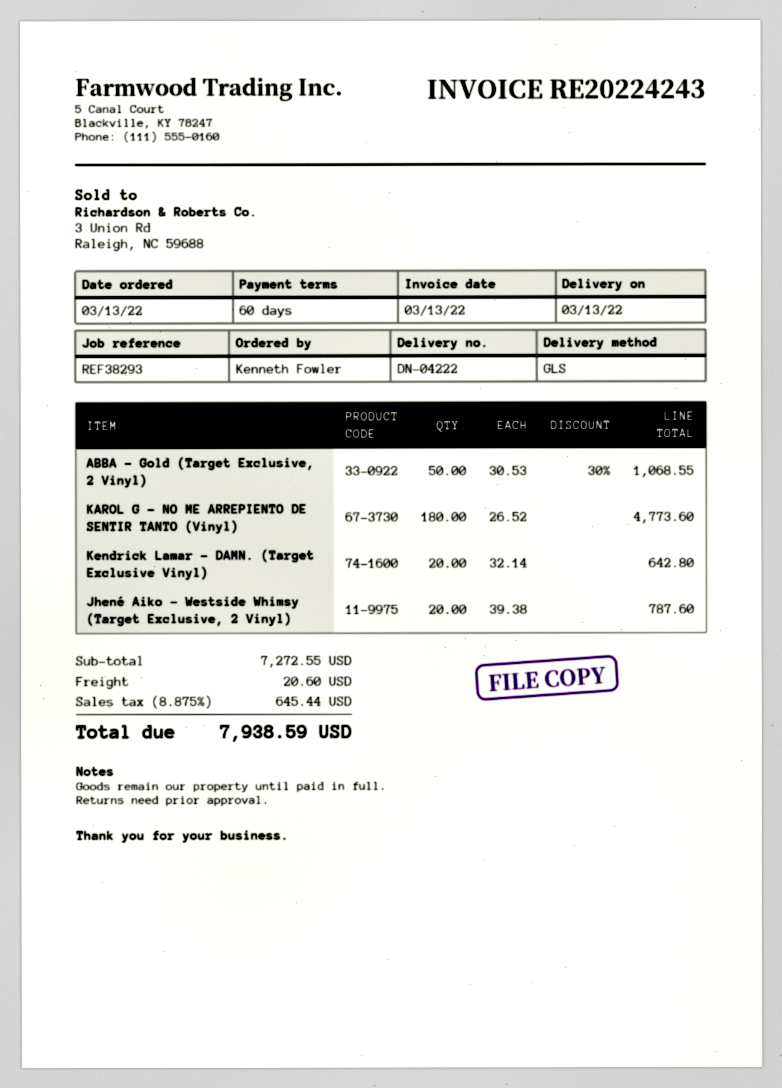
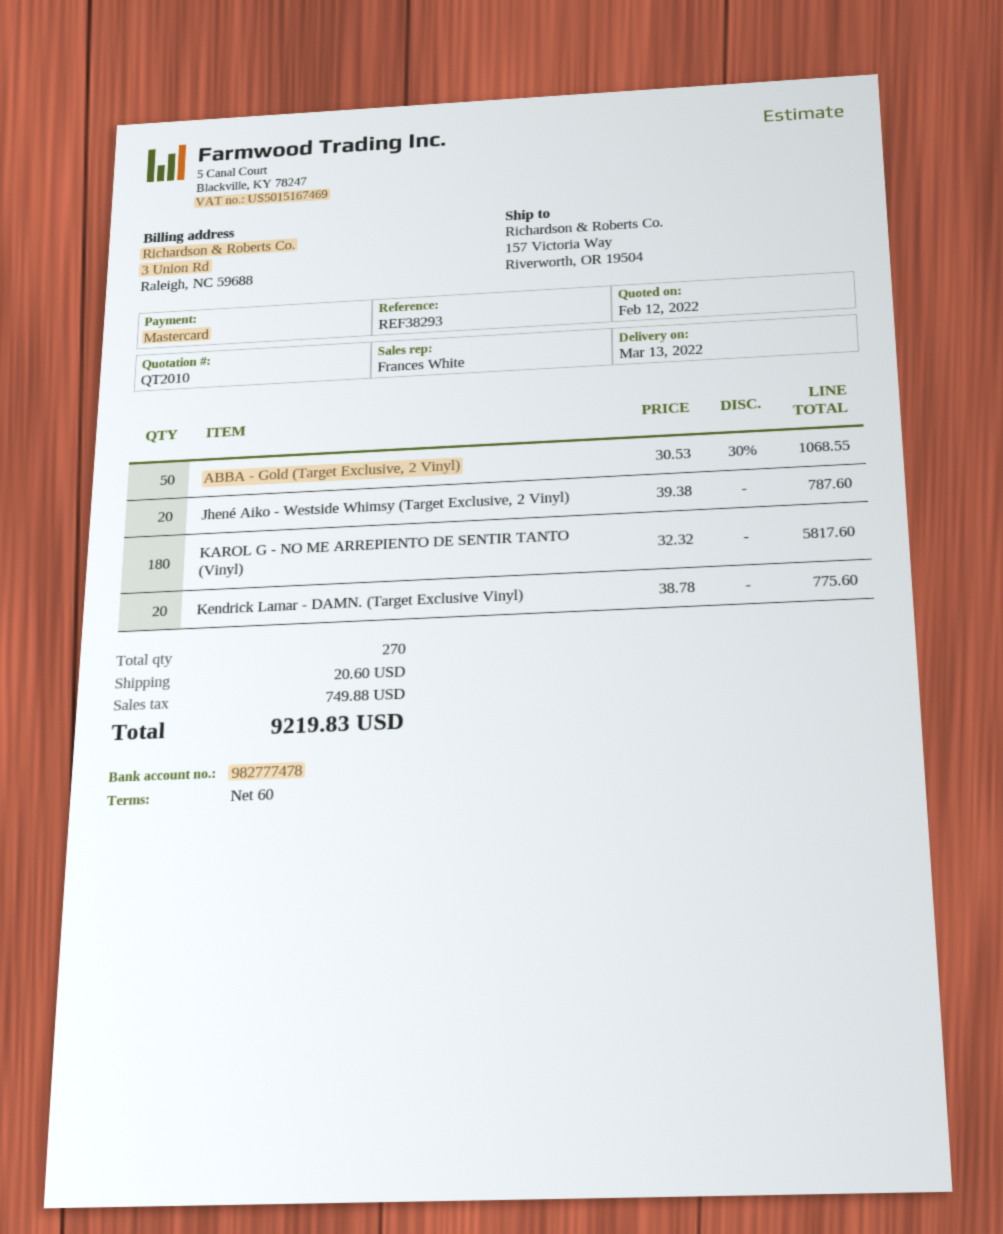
KAROL G - NO ME ARREPIENTO DE SENTIR TANTO (Vinyl): 180 x 26.52 = 4773.60 -> 180 x 32.32 = 5817.60
Kendrick Lamar - DAMN. (Target Exclusive Vinyl): 20 x 32.14 = 642.80 -> 20 x 38.78 = 775.60
tax: 645.44 -> 749.88
total: 7938.59 -> 9219.83

